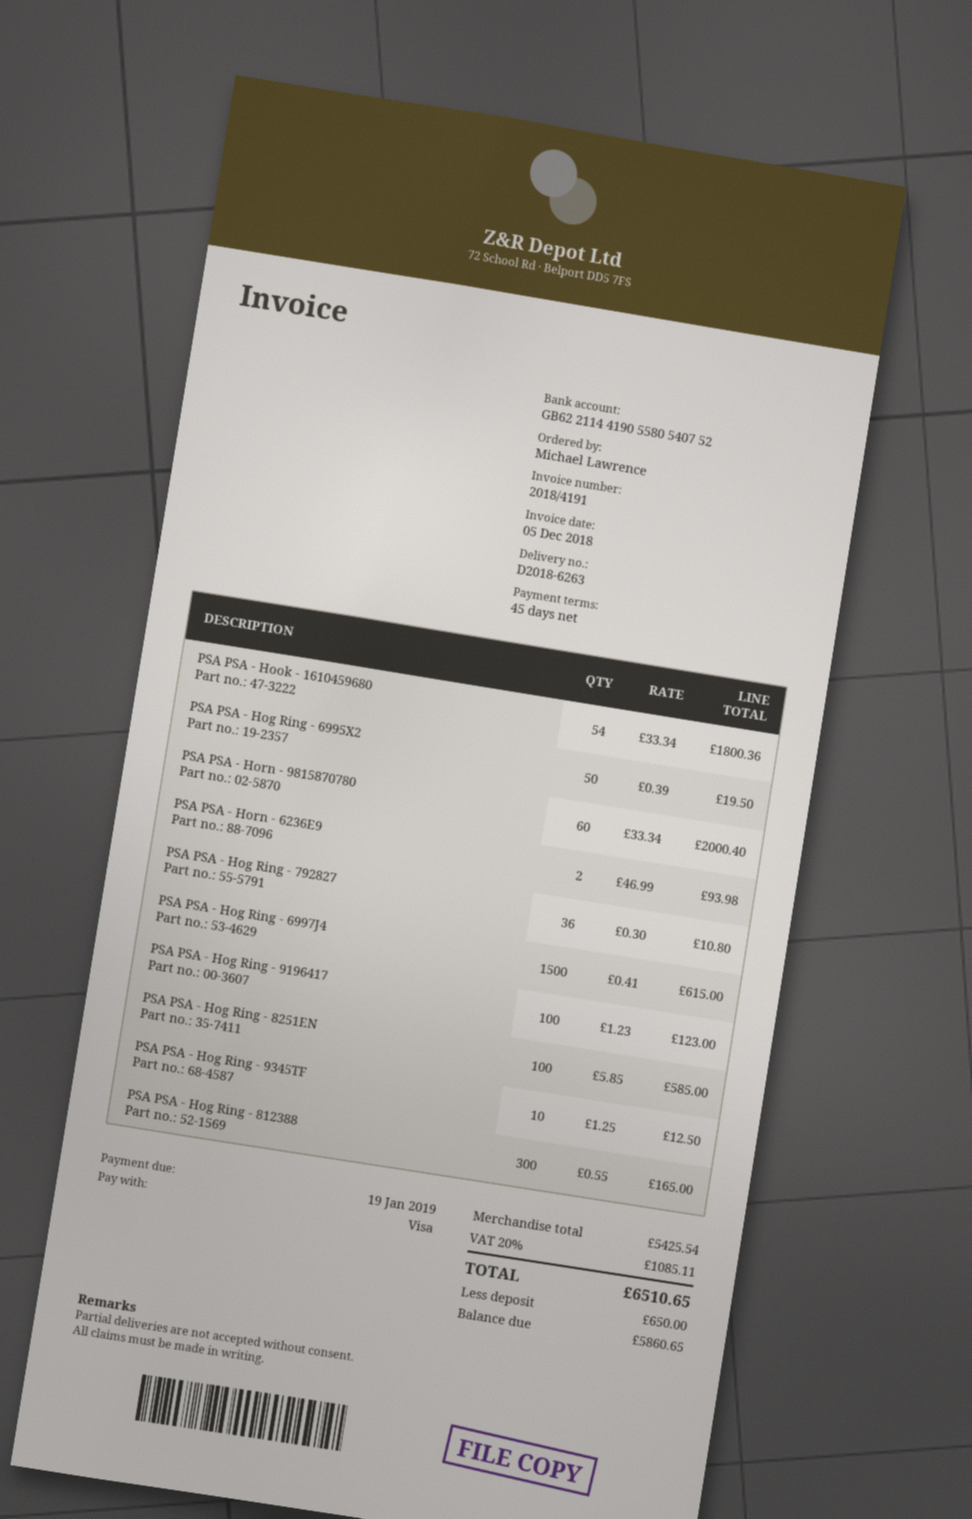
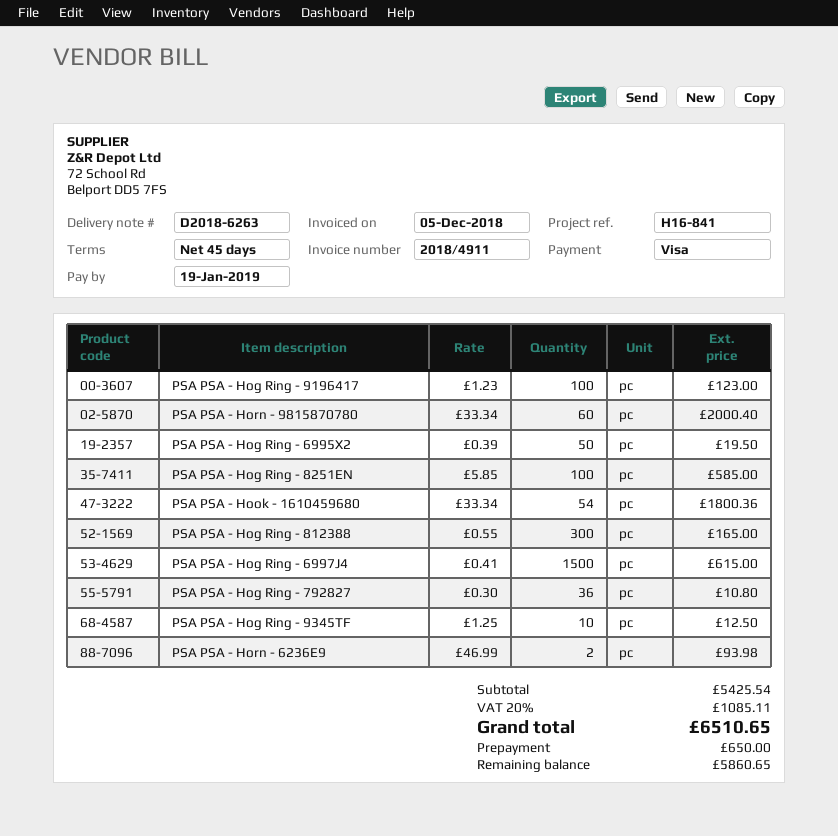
invoice number: 2018/4191 -> 2018/4911

